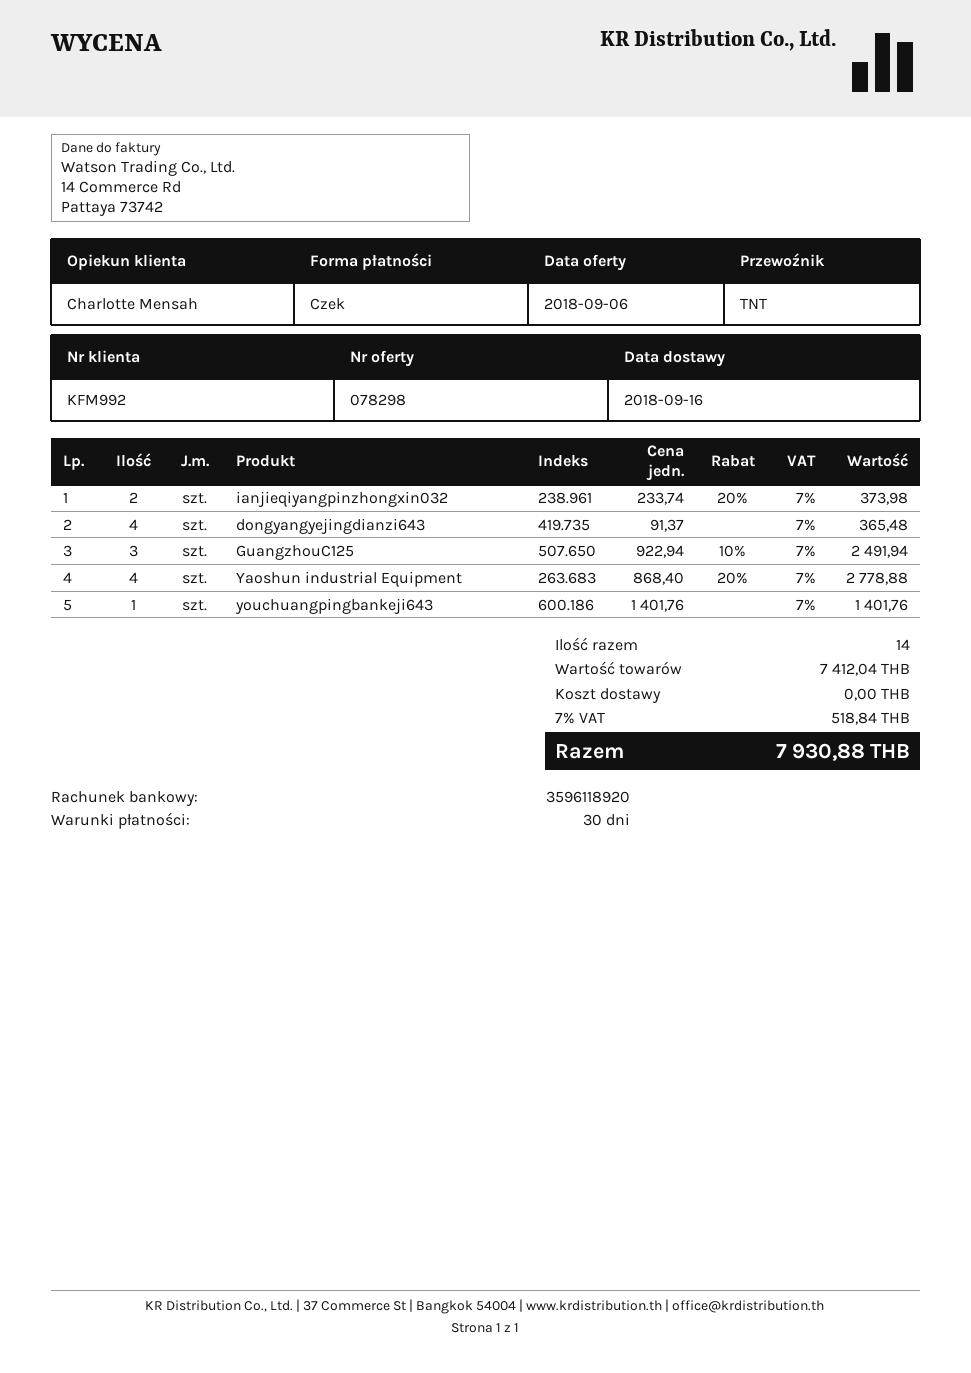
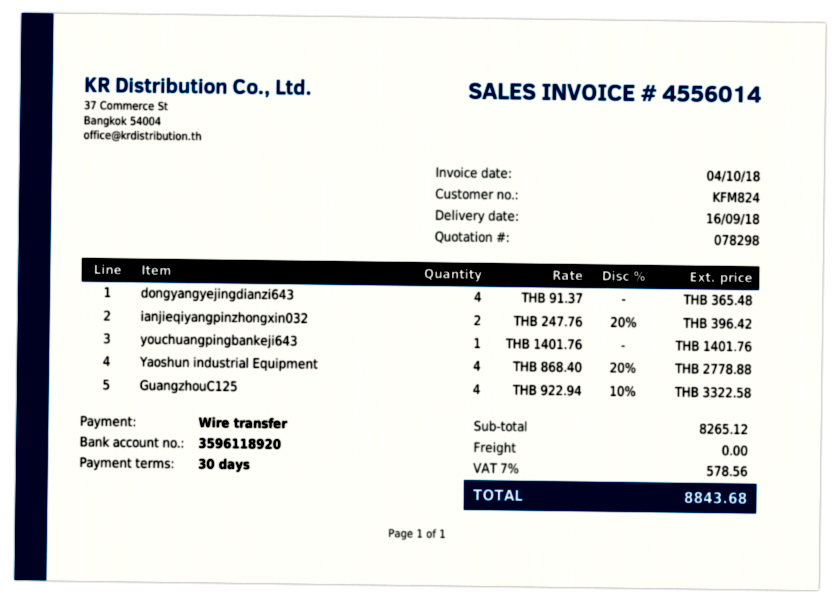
customer number: KFM992 -> KFM824
payment method: cheque -> bank transfer
ianjieqiyangpinzhongxin032: 2 x 233.74 - 20% = 373.98 -> 2 x 247.76 - 20% = 396.42
GuangzhouC125: 3 x 922.94 - 10% = 2491.94 -> 4 x 922.94 - 10% = 3322.58
subtotal: 7412.04 -> 8265.12
tax: 7% = 518.84 -> 7% = 578.56
total: 7930.88 -> 8843.68

